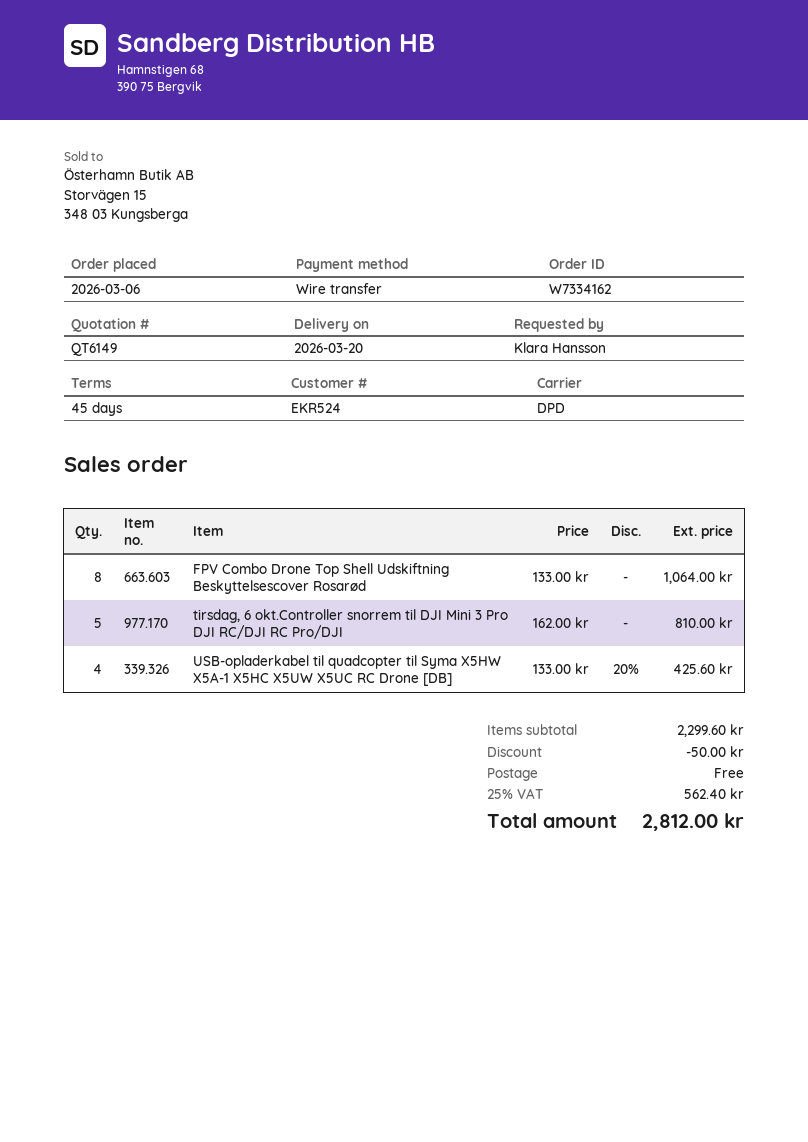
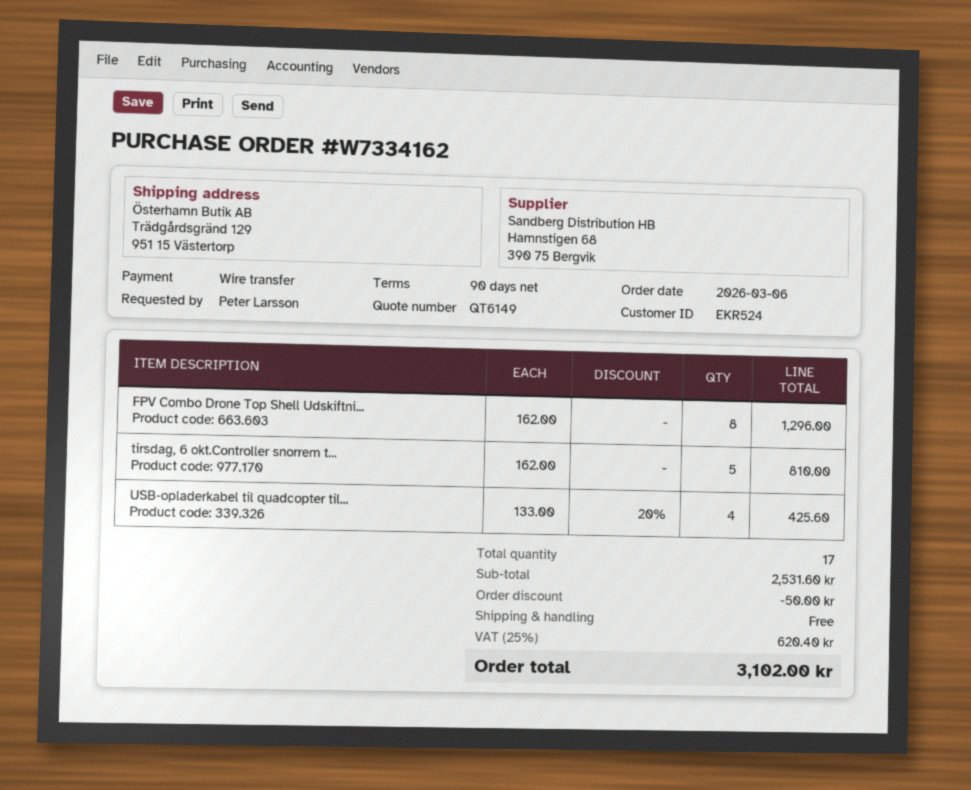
payment terms: 45 days -> 90 days
ordered by: Klara Hansson -> Peter Larsson
FPV Combo Drone Top Shell Udskiftning Beskyttelsescover Rosarød: 8 x 133.00 = 1064.00 -> 8 x 162.00 = 1296.00
subtotal: 2299.60 -> 2531.60
tax: 25% = 562.40 -> 25% = 620.40
total: 2812.00 -> 3102.00

